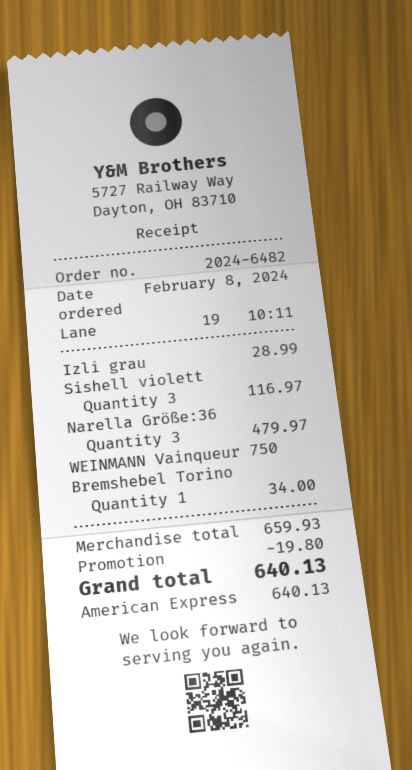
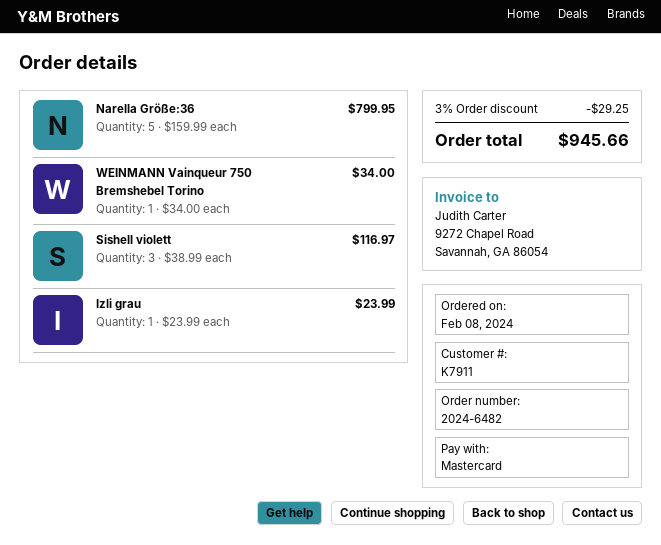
payment method: American Express -> Mastercard
Izli grau: 1 for 28.99 -> 1 for 23.99
Narella Größe:36: 3 for 479.97 -> 5 for 799.95
discount: 19.80 -> 29.25
total: 640.13 -> 945.66

